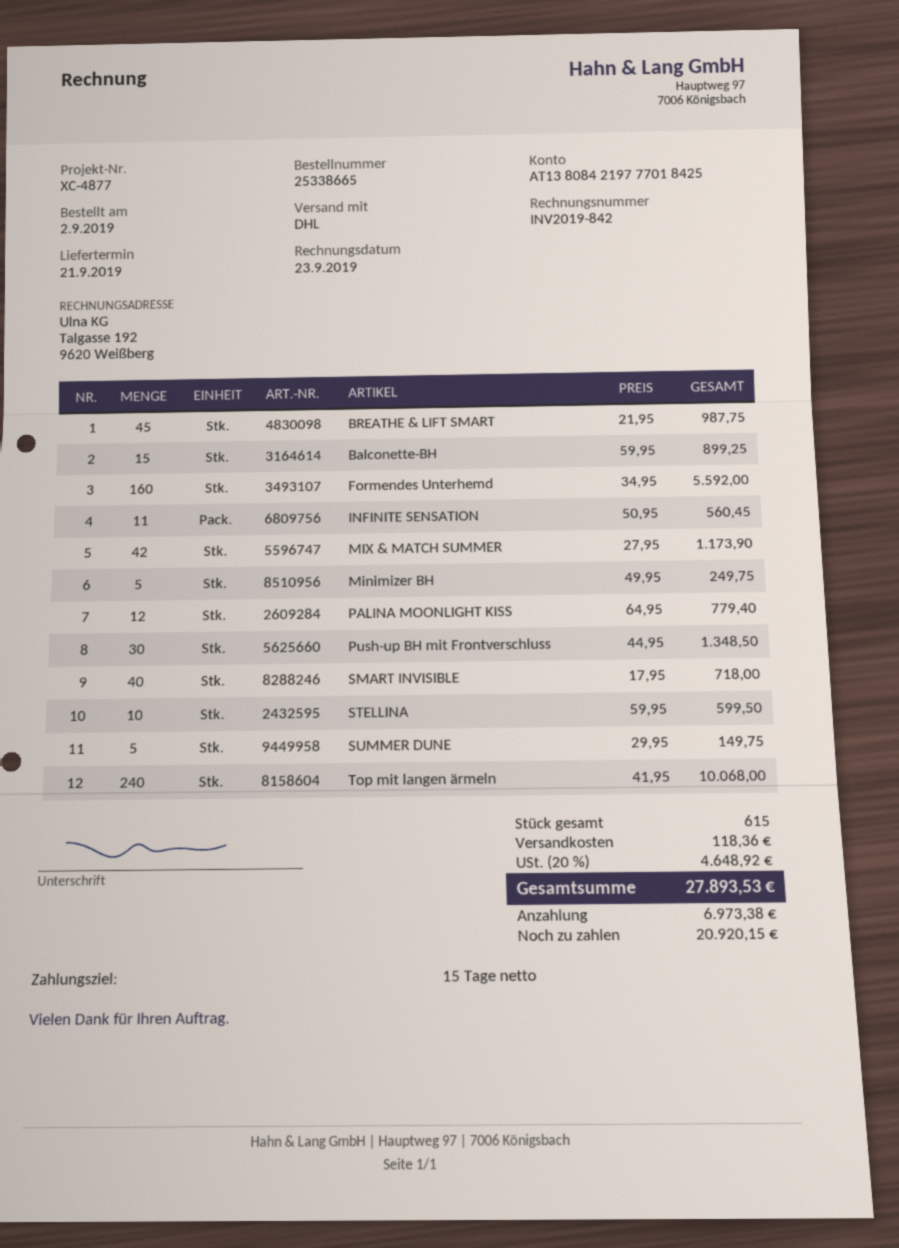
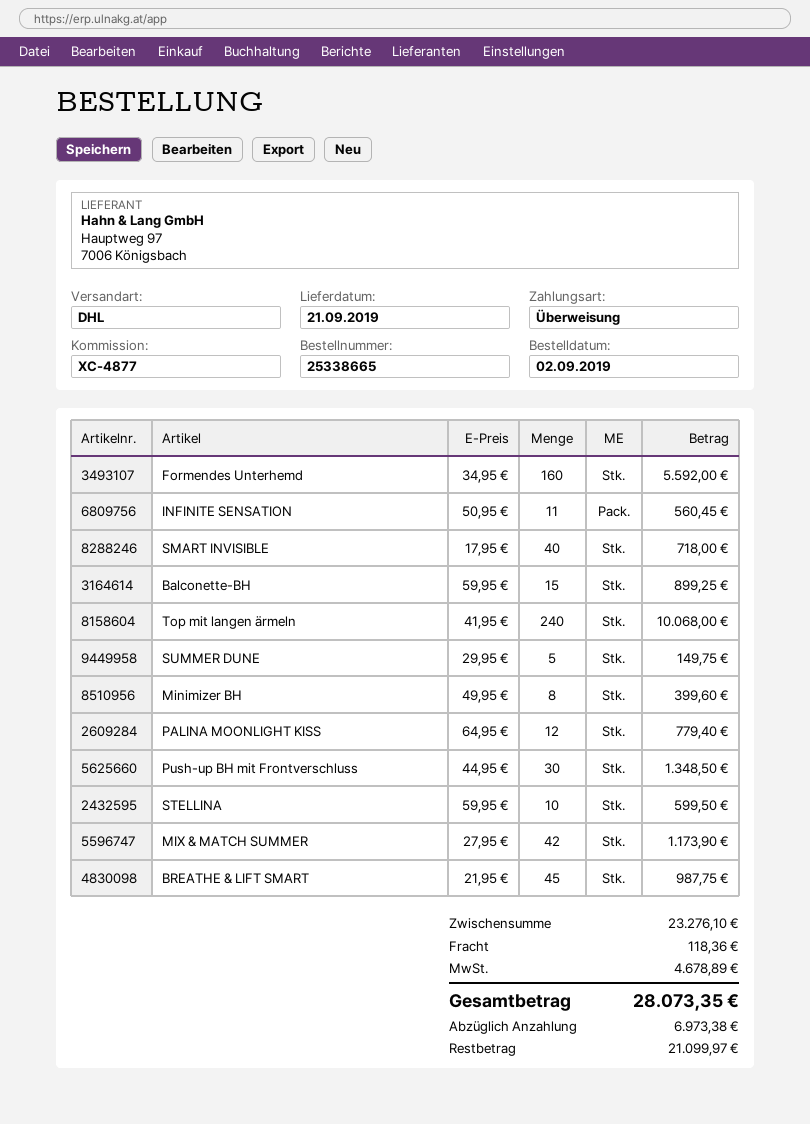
Minimizer BH: 5 x 49.95 = 249.75 -> 8 x 49.95 = 399.60
tax: 4648.92 -> 4678.89
total: 27893.53 -> 28073.35
balance: 20920.15 -> 21099.97

